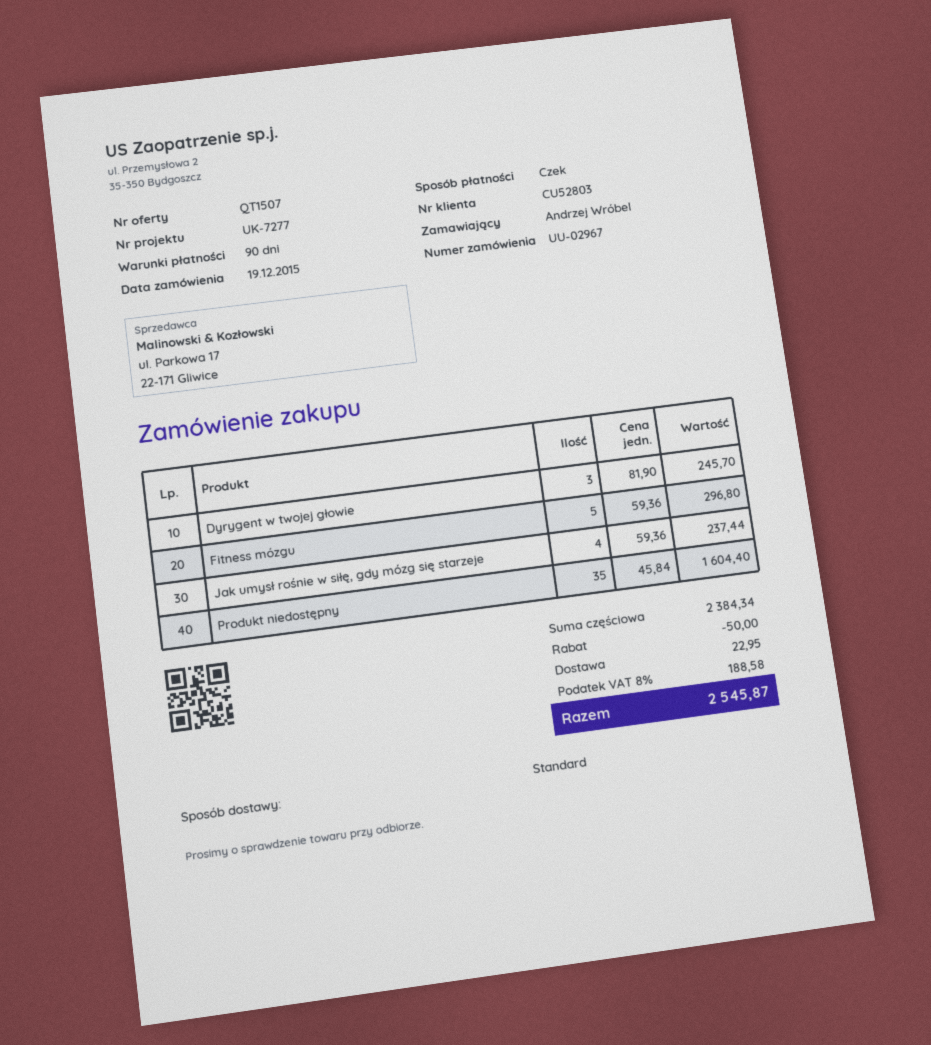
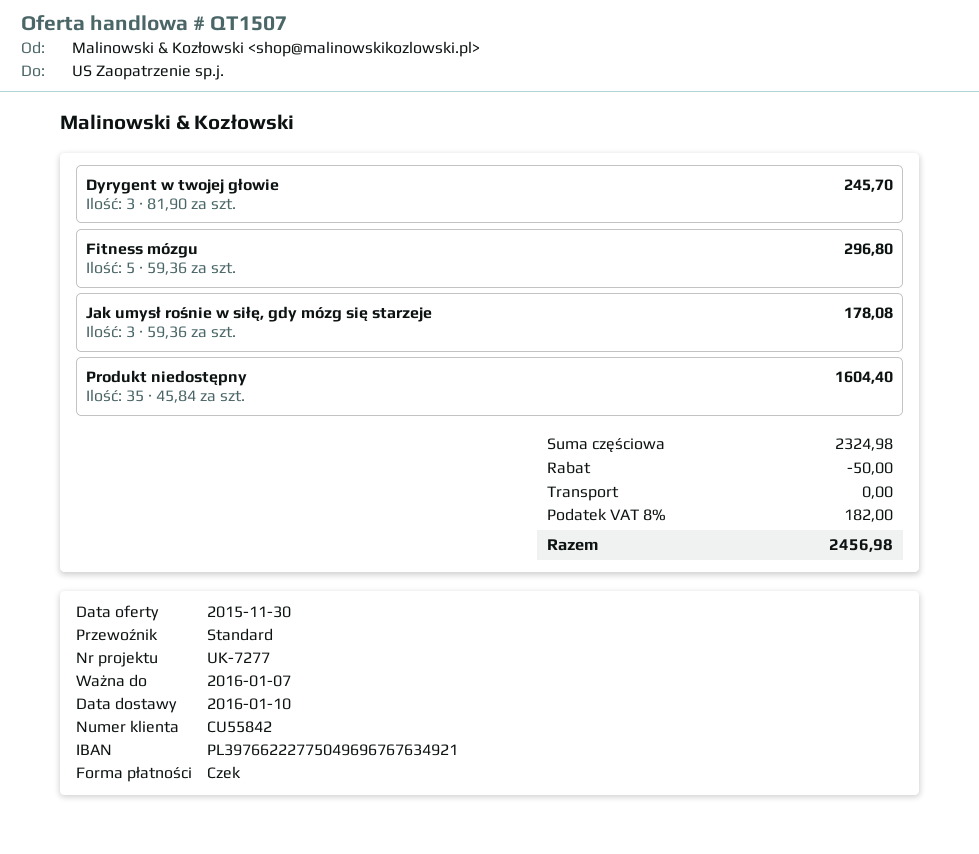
customer number: CU52803 -> CU55842
Jak umysł rośnie w siłę, gdy mózg się starzeje: 4 x 59.36 = 237.44 -> 3 x 59.36 = 178.08
subtotal: 2384.34 -> 2324.98
shipping: 22.95 -> 0.00
tax: 8% = 188.58 -> 8% = 182.00
total: 2545.87 -> 2456.98

